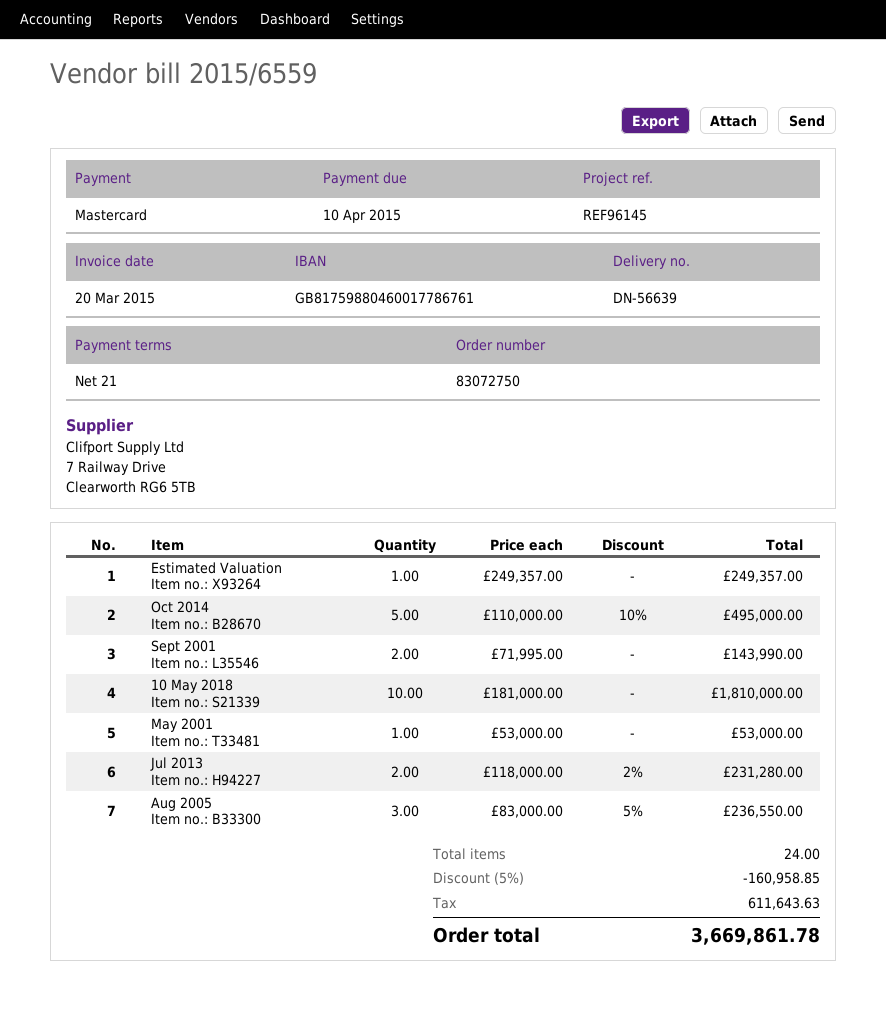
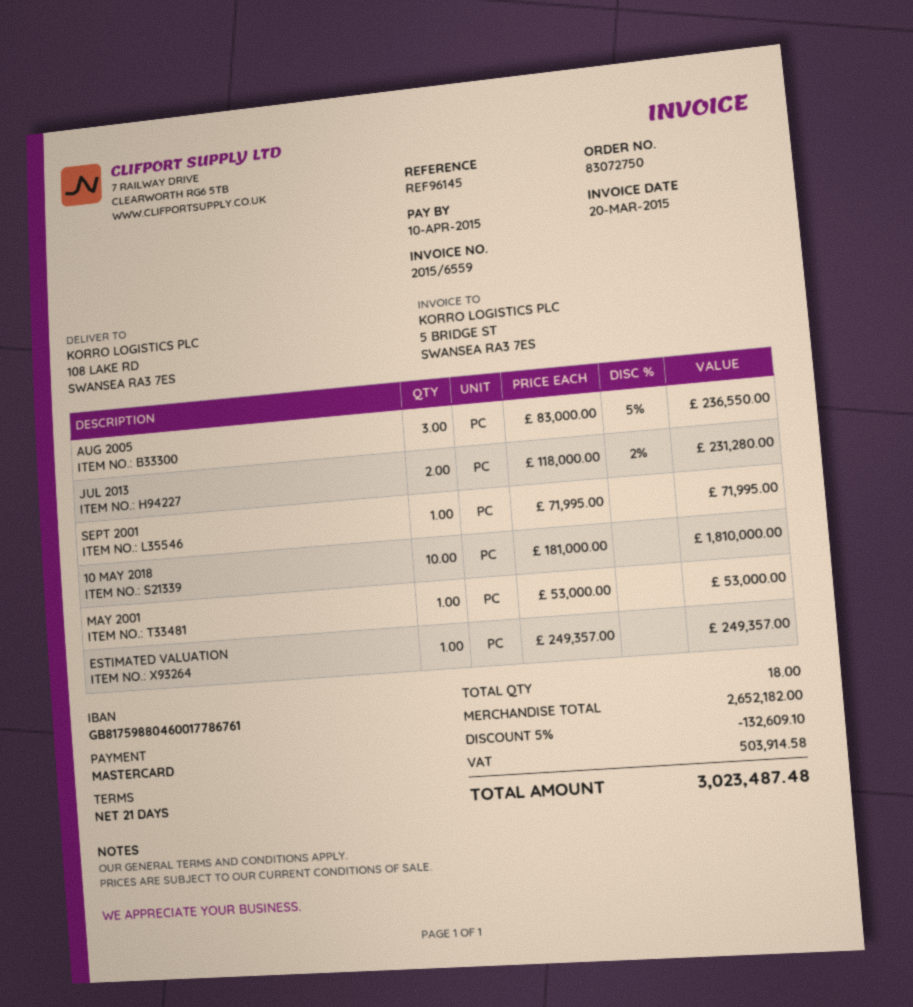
Oct 2014: 5 x 110000.00 - 10% = 495000.00 -> none
Sept 2001: 2 x 71995.00 = 143990.00 -> 1 x 71995.00 = 71995.00
total quantity: 24 -> 18
discount: 5% = 160958.85 -> 5% = 132609.10
tax: 611643.63 -> 503914.58
total: 3669861.78 -> 3023487.48

